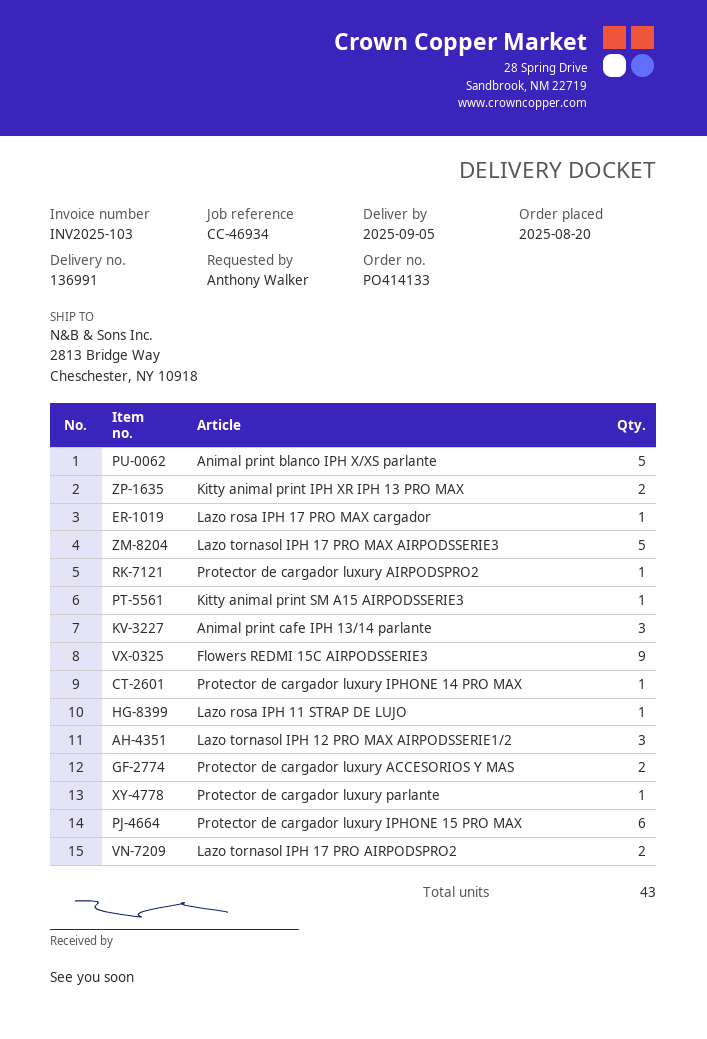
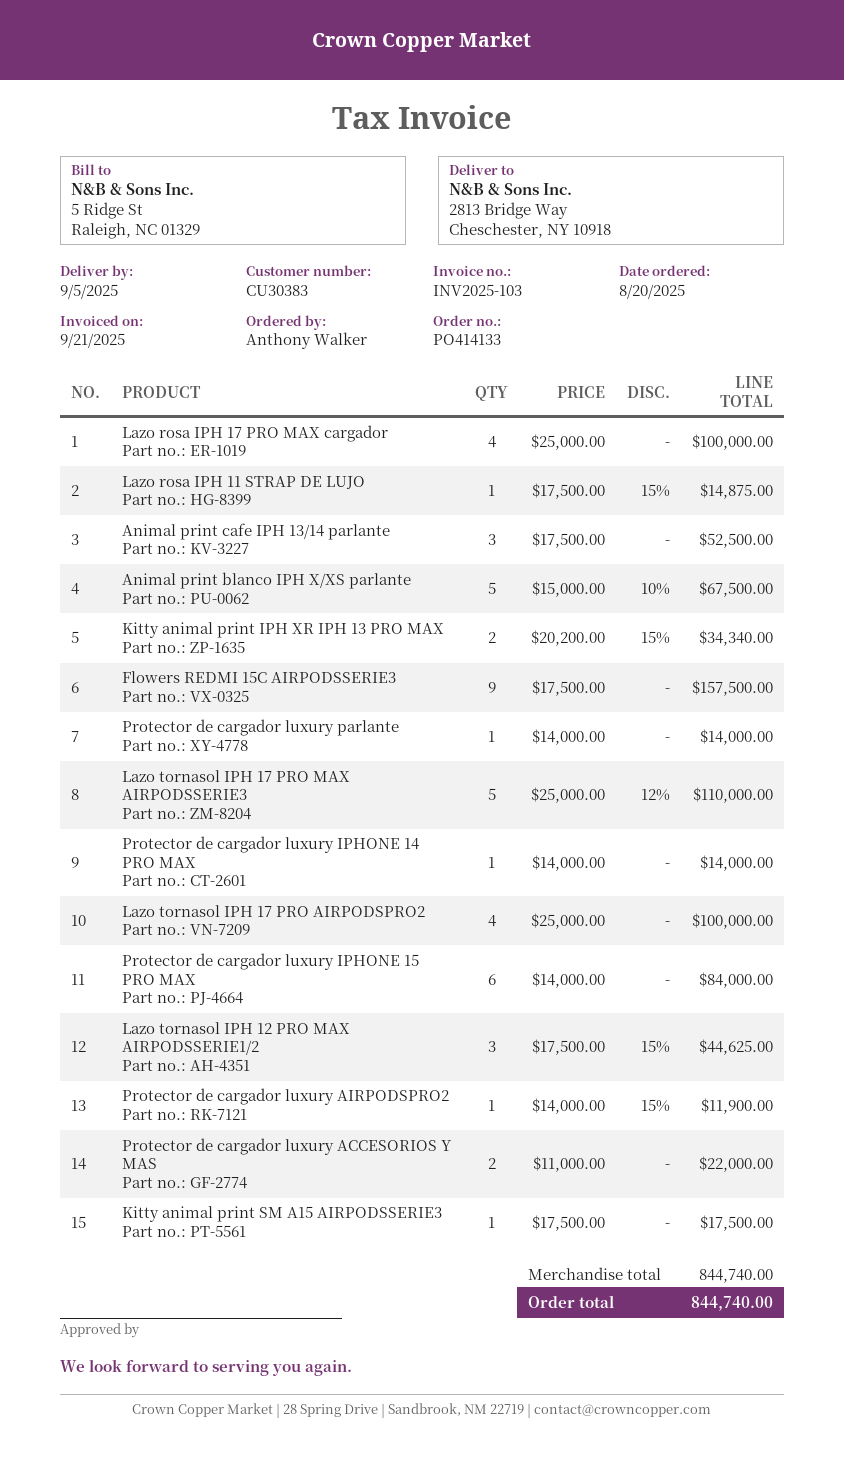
Lazo rosa IPH 17 PRO MAX cargador: 1 -> 4
Lazo tornasol IPH 17 PRO AIRPODSPRO2: 2 -> 4

